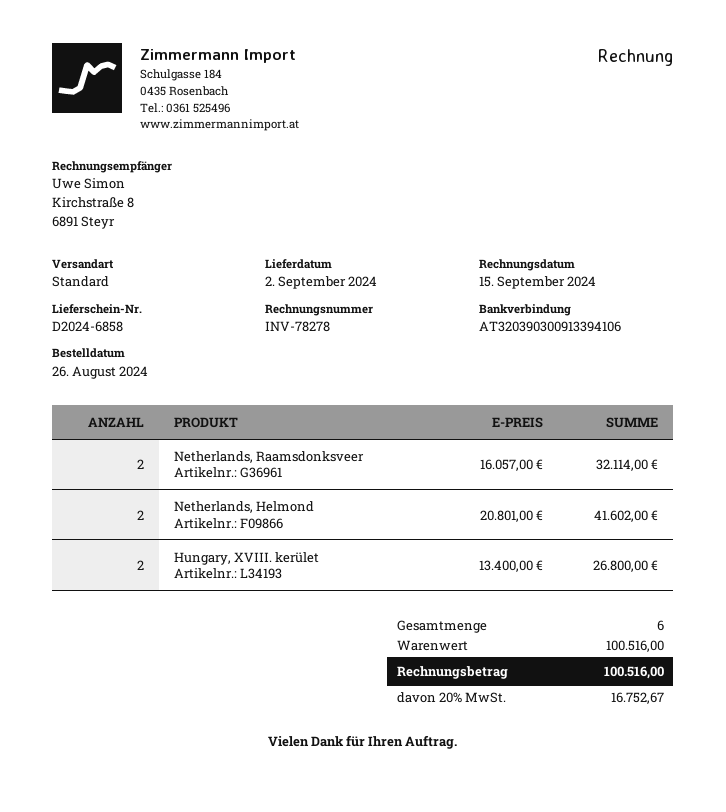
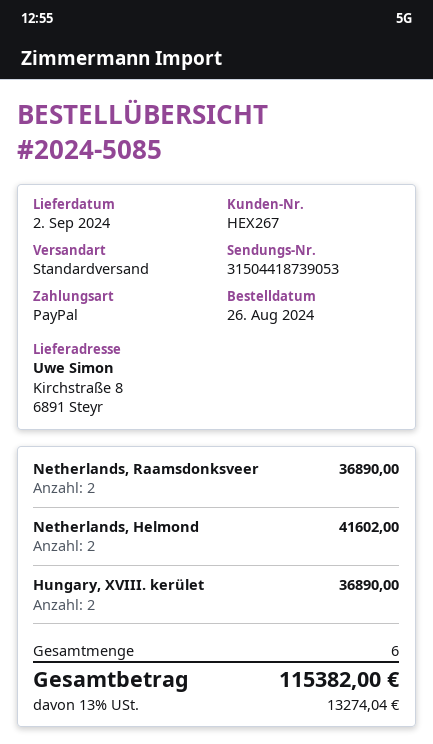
Netherlands, Raamsdonksveer: 2 for 32114.00 -> 2 for 36890.00
Hungary, XVIII. kerület: 2 for 26800.00 -> 2 for 36890.00
tax: 20% = 16752.67 -> 13% = 13274.04
total: 100516.00 -> 115382.00

